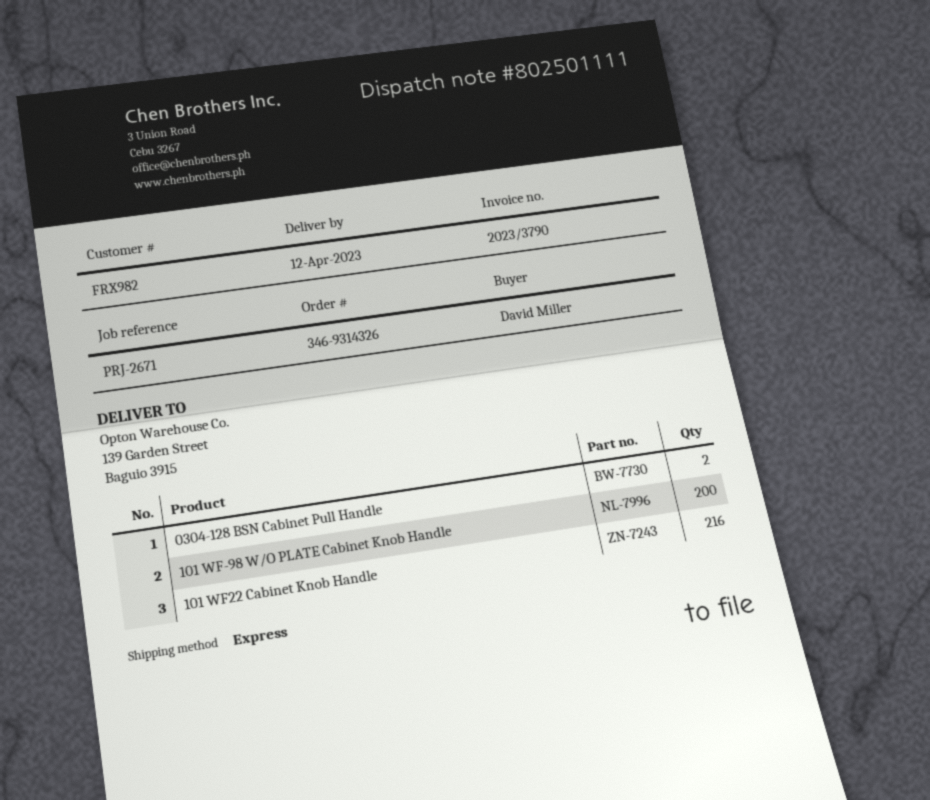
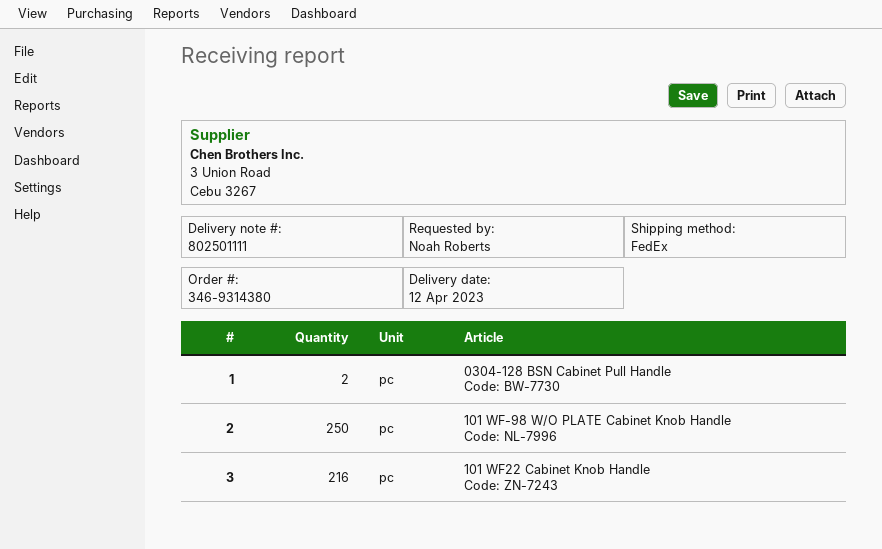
order number: 346-9314326 -> 346-9314380
ordered by: David Miller -> Noah Roberts
shipping method: express -> FedEx
101 WF-98 W/O PLATE Cabinet Knob Handle: 200 -> 250

